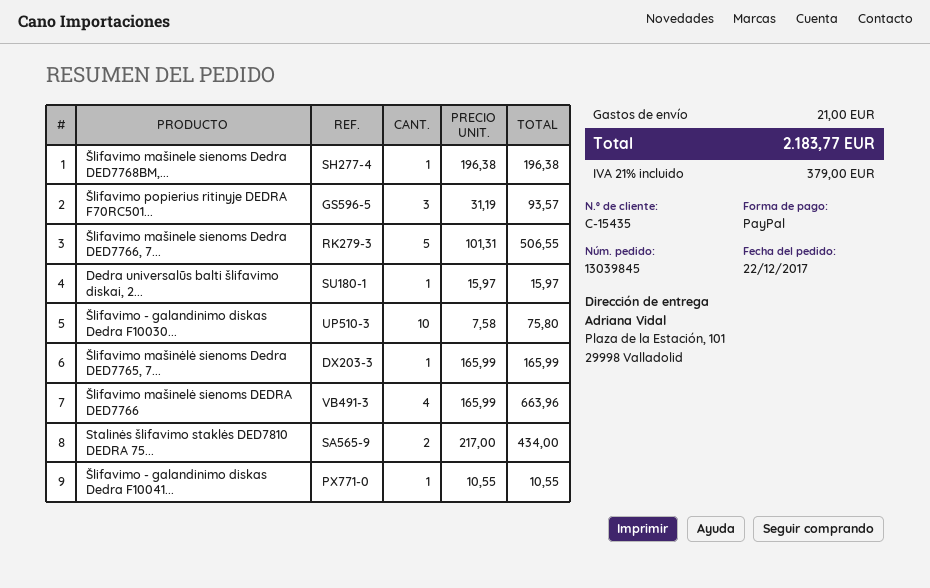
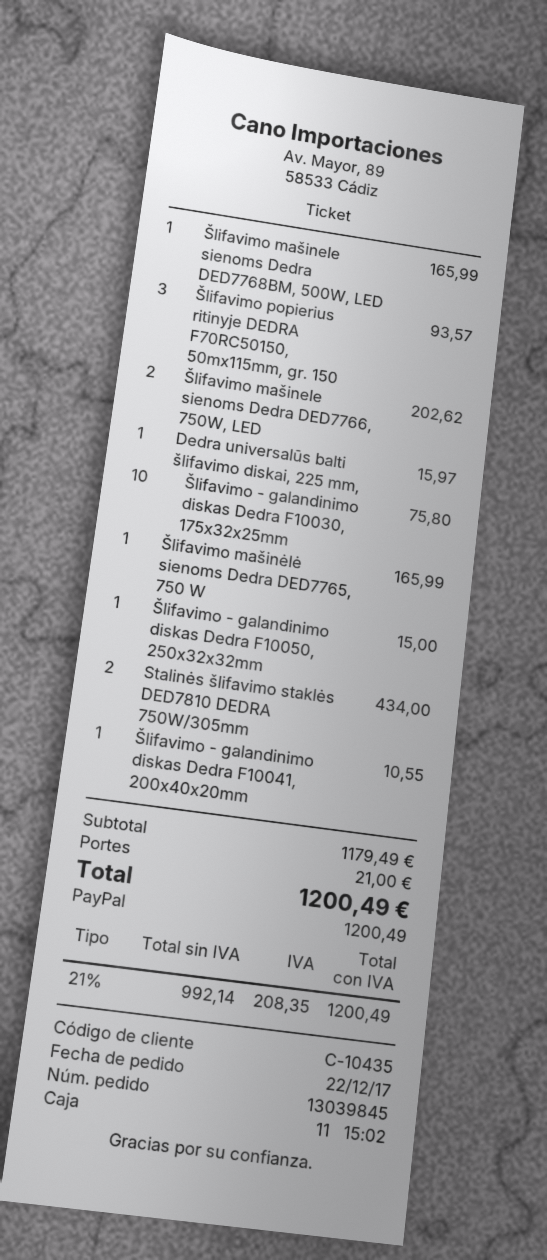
customer number: C-15435 -> C-10435
Šlifavimo mašinele sienoms Dedra DED7768BM,...: 1 for 196.38 -> 1 for 165.99
Šlifavimo mašinele sienoms Dedra DED7766, 7...: 5 for 506.55 -> 2 for 202.62
Šlifavimo mašinelė sienoms DEDRA DED7766: 4 for 663.96 -> none
Šlifavimo - galandinimo diskas Dedra F10050, 250x32x32mm: none -> 1 for 15.00
tax: 21% = 379.00 -> 21% = 208.35
total: 2183.77 -> 1200.49

